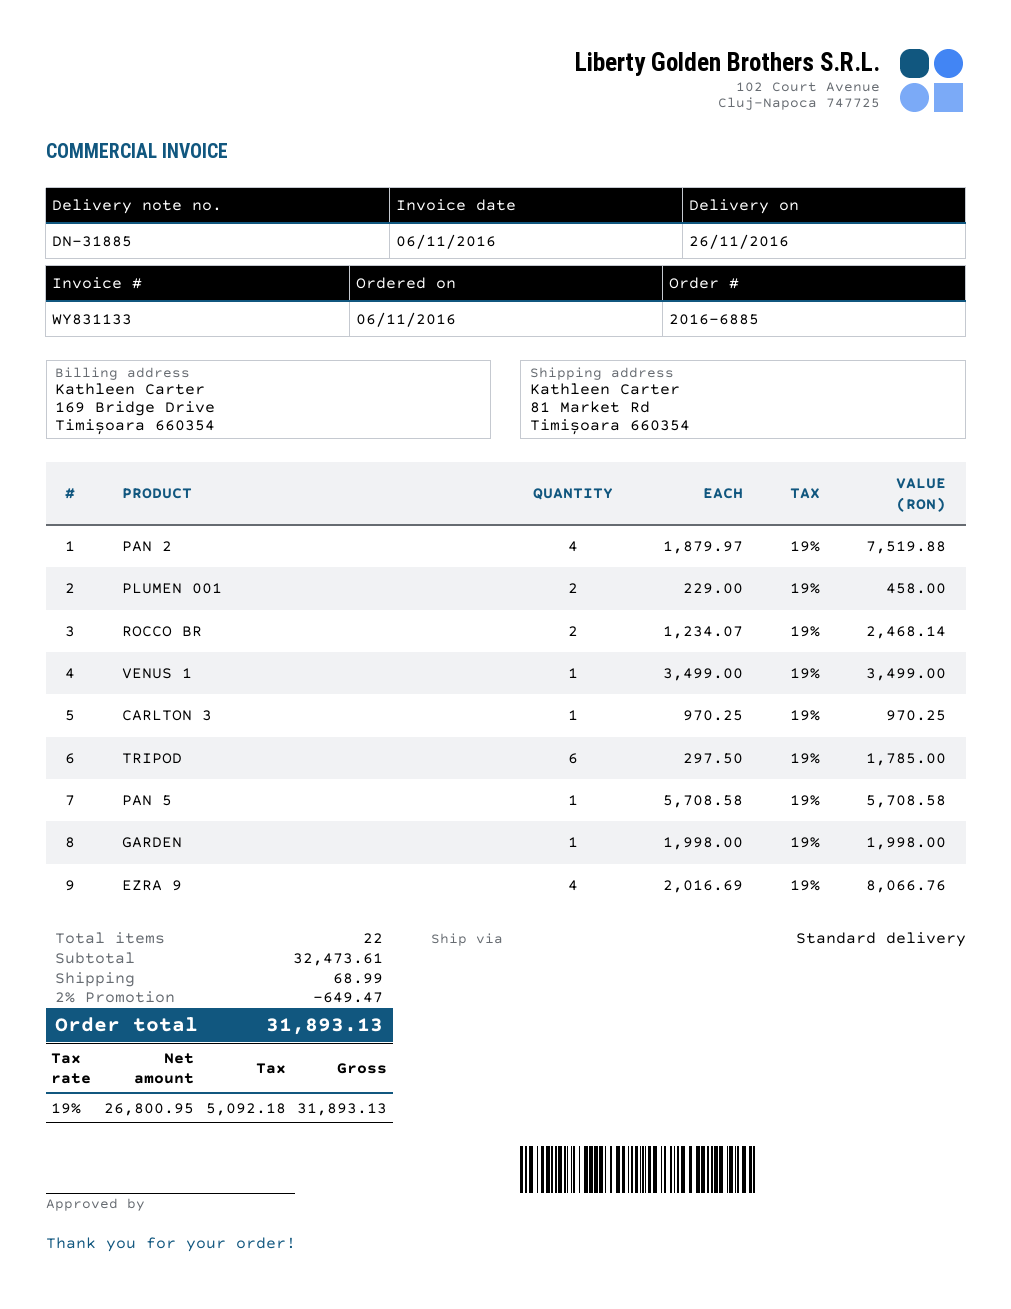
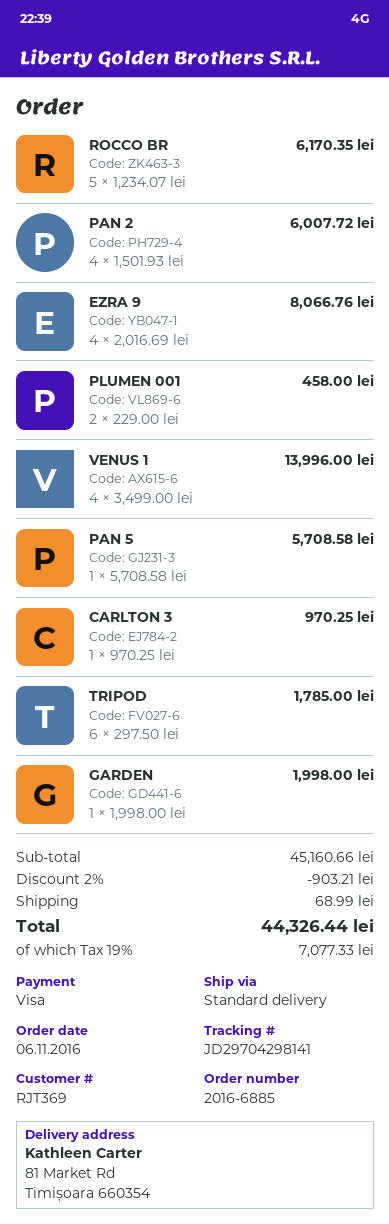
PAN 2: 4 x 1879.97 = 7519.88 -> 4 x 1501.93 = 6007.72
ROCCO BR: 2 x 1234.07 = 2468.14 -> 5 x 1234.07 = 6170.35
VENUS 1: 1 x 3499.00 = 3499.00 -> 4 x 3499.00 = 13996.00
subtotal: 32473.61 -> 45160.66
discount: 2% = 649.47 -> 2% = 903.21
tax: 19% = 5092.18 -> 19% = 7077.33
total: 31893.13 -> 44326.44

